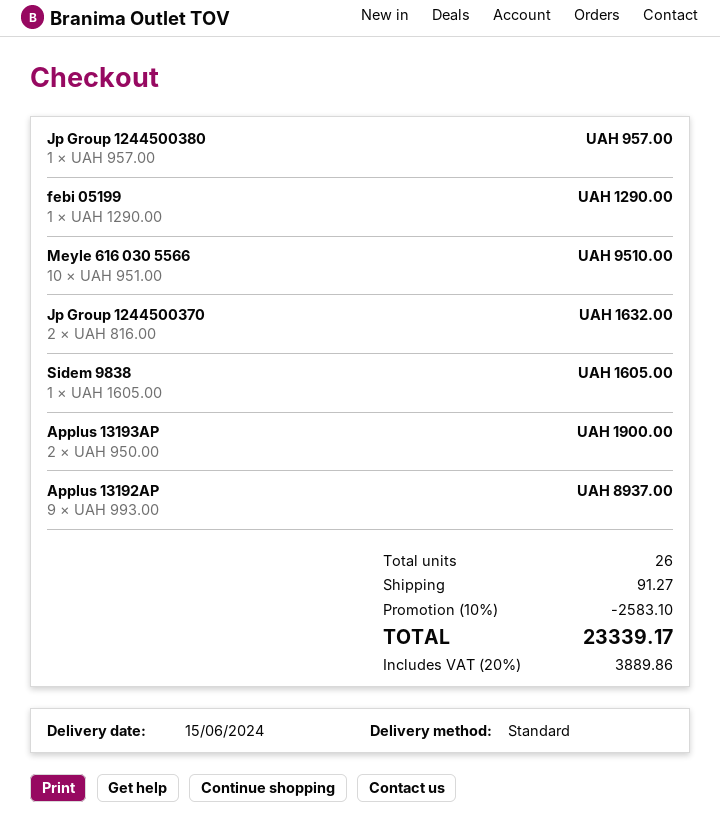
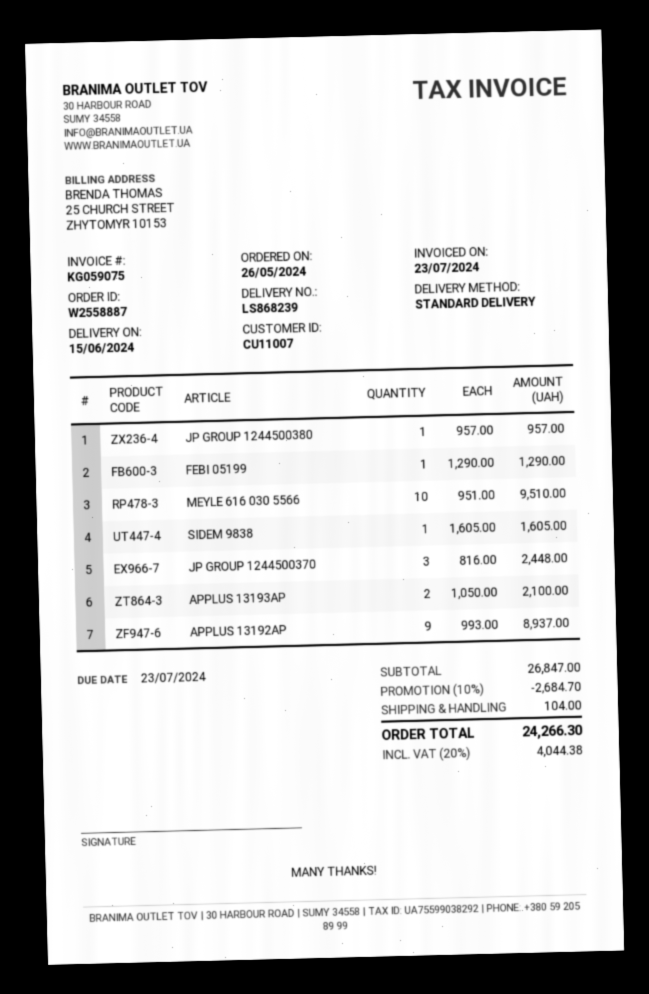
Jp Group 1244500370: 2 x 816.00 = 1632.00 -> 3 x 816.00 = 2448.00
Applus 13193AP: 2 x 950.00 = 1900.00 -> 2 x 1050.00 = 2100.00
discount: 10% = 2583.10 -> 10% = 2684.70
shipping: 91.27 -> 104.00
tax: 20% = 3889.86 -> 20% = 4044.38
total: 23339.17 -> 24266.30

